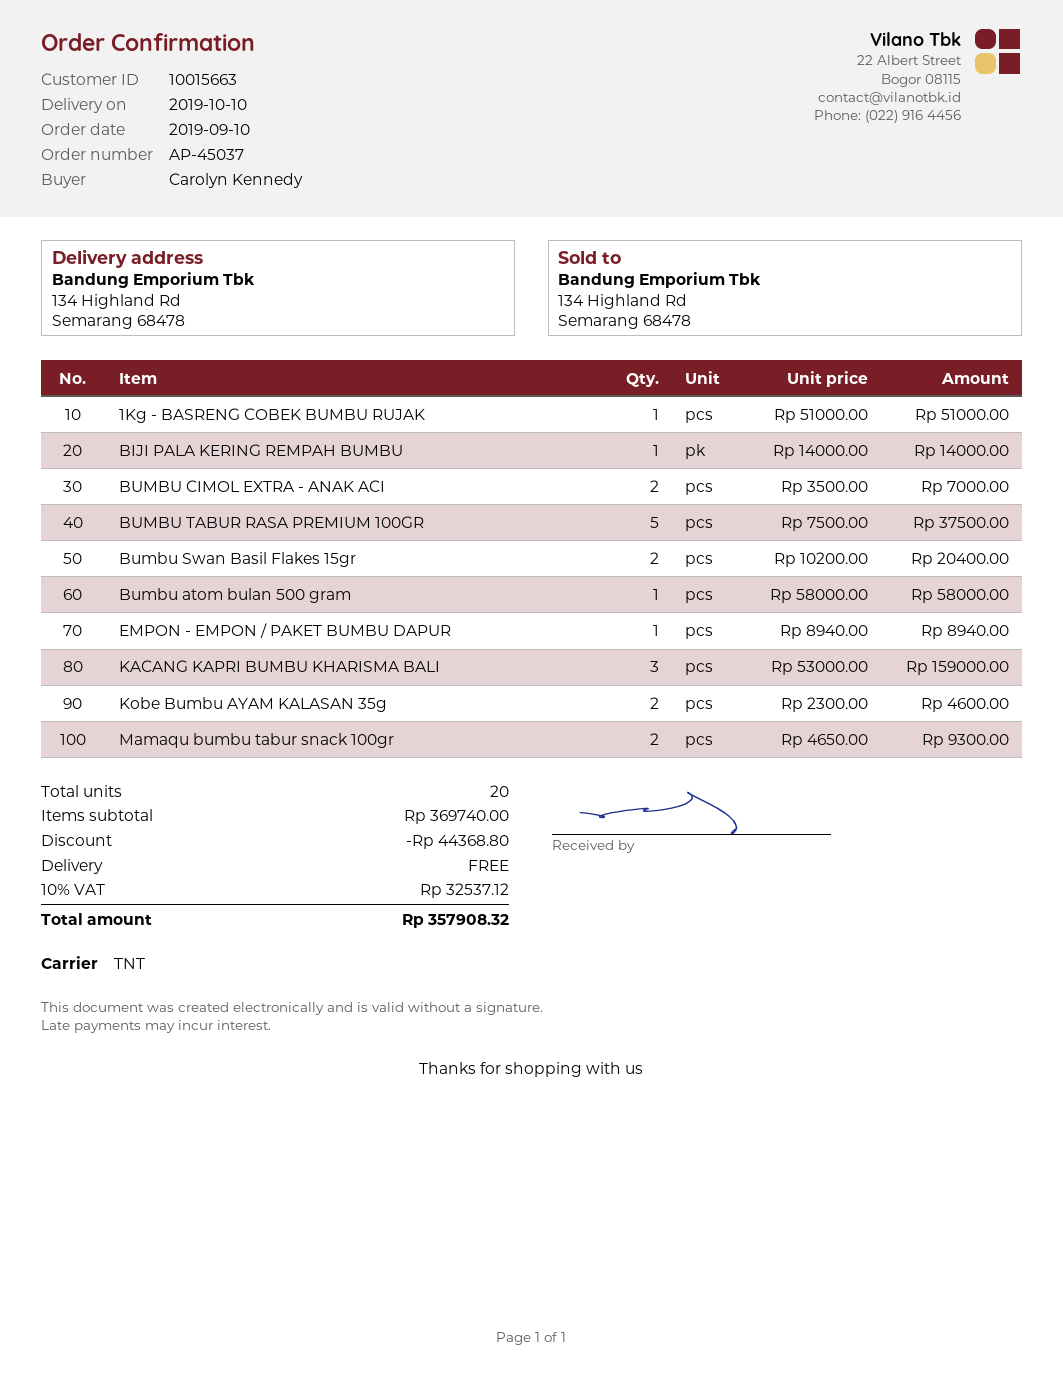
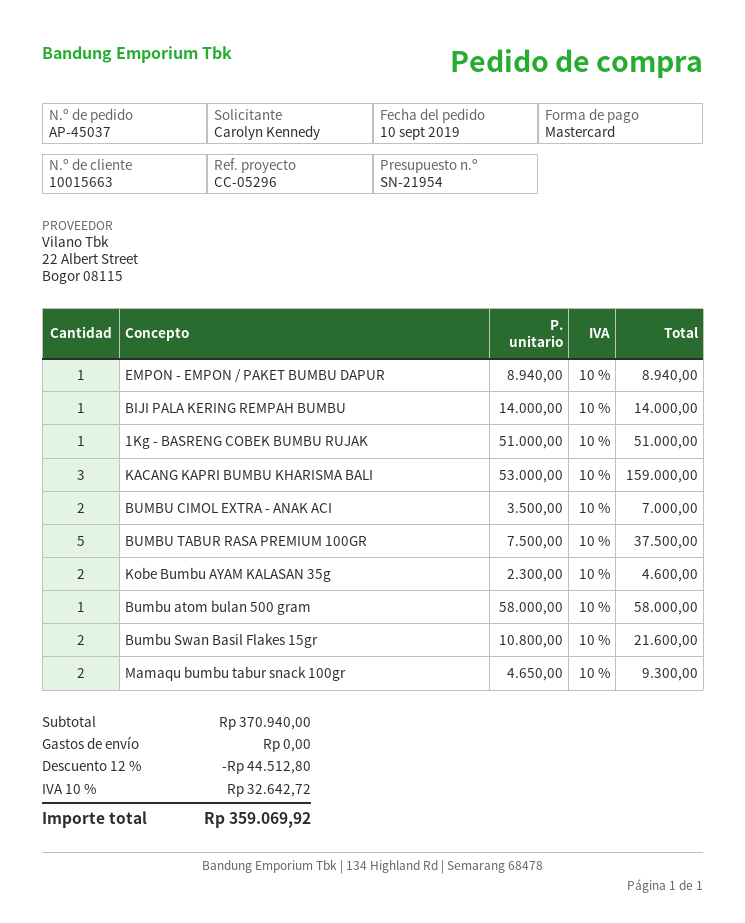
Bumbu Swan Basil Flakes 15gr: 2 x 10200.00 = 20400.00 -> 2 x 10800.00 = 21600.00
subtotal: 369740.00 -> 370940.00
discount: 44368.80 -> 44512.80
tax: 10% = 32537.12 -> 10% = 32642.72
total: 357908.32 -> 359069.92

